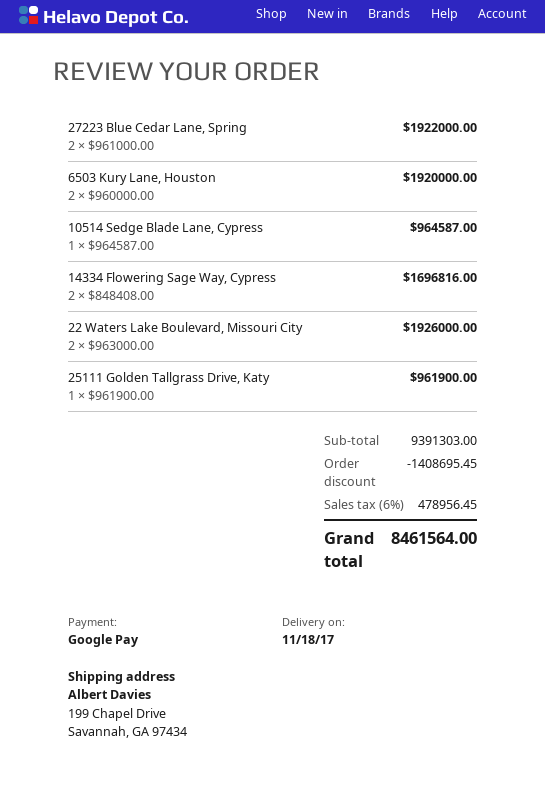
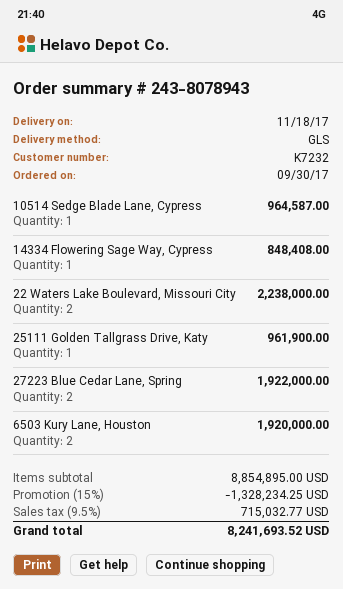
14334 Flowering Sage Way, Cypress: 2 for 1696816.00 -> 1 for 848408.00
22 Waters Lake Boulevard, Missouri City: 2 for 1926000.00 -> 2 for 2238000.00
subtotal: 9391303.00 -> 8854895.00
discount: 1408695.45 -> 1328234.25
tax: 6% = 478956.45 -> 9.5% = 715032.77
total: 8461564.00 -> 8241693.52

